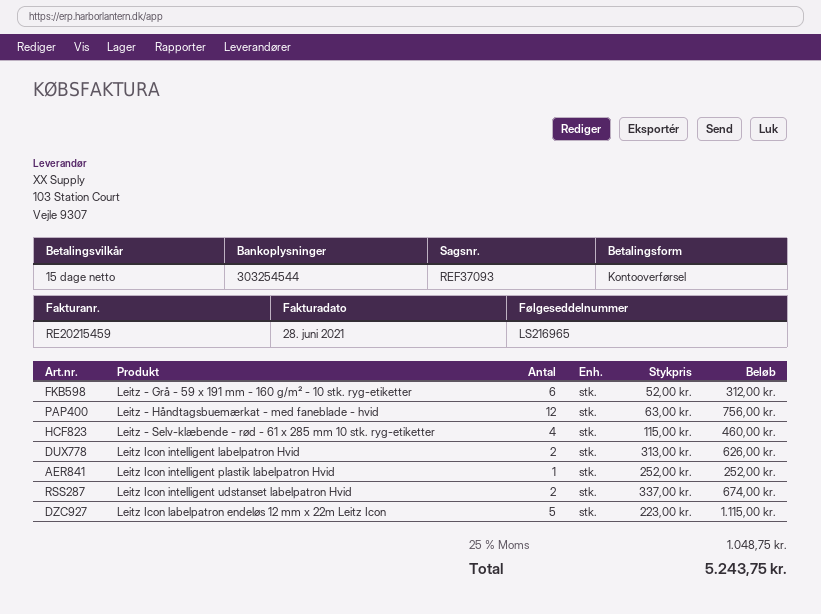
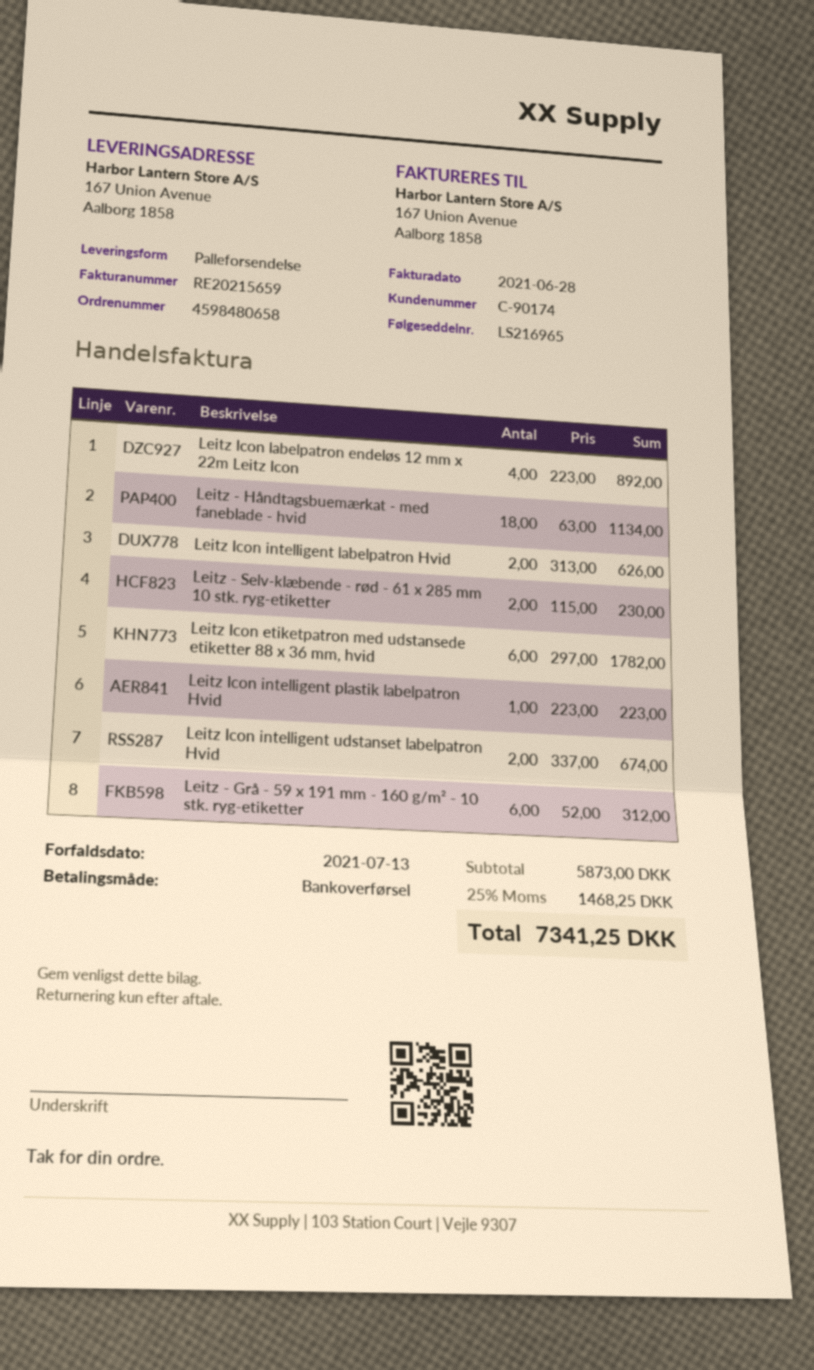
invoice number: RE20215459 -> RE20215659
Leitz - Håndtagsbuemærkat - med faneblade - hvid: 12 x 63.00 = 756.00 -> 18 x 63.00 = 1134.00
Leitz - Selv-klæbende - rød - 61 x 285 mm 10 stk. ryg-etiketter: 4 x 115.00 = 460.00 -> 2 x 115.00 = 230.00
Leitz Icon intelligent plastik labelpatron Hvid: 1 x 252.00 = 252.00 -> 1 x 223.00 = 223.00
Leitz Icon labelpatron endeløs 12 mm x 22m Leitz Icon: 5 x 223.00 = 1115.00 -> 4 x 223.00 = 892.00
Leitz Icon etiketpatron med udstansede etiketter 88 x 36 mm, hvid: none -> 6 x 297.00 = 1782.00
tax: 25% = 1048.75 -> 25% = 1468.25
total: 5243.75 -> 7341.25

